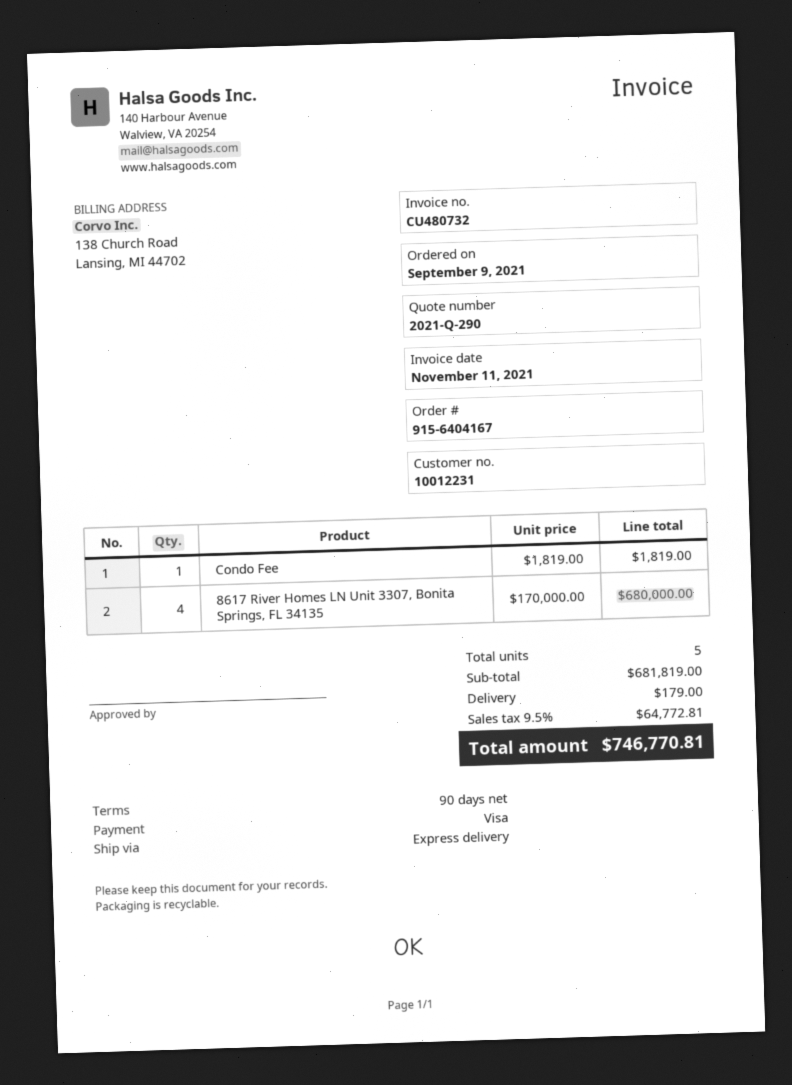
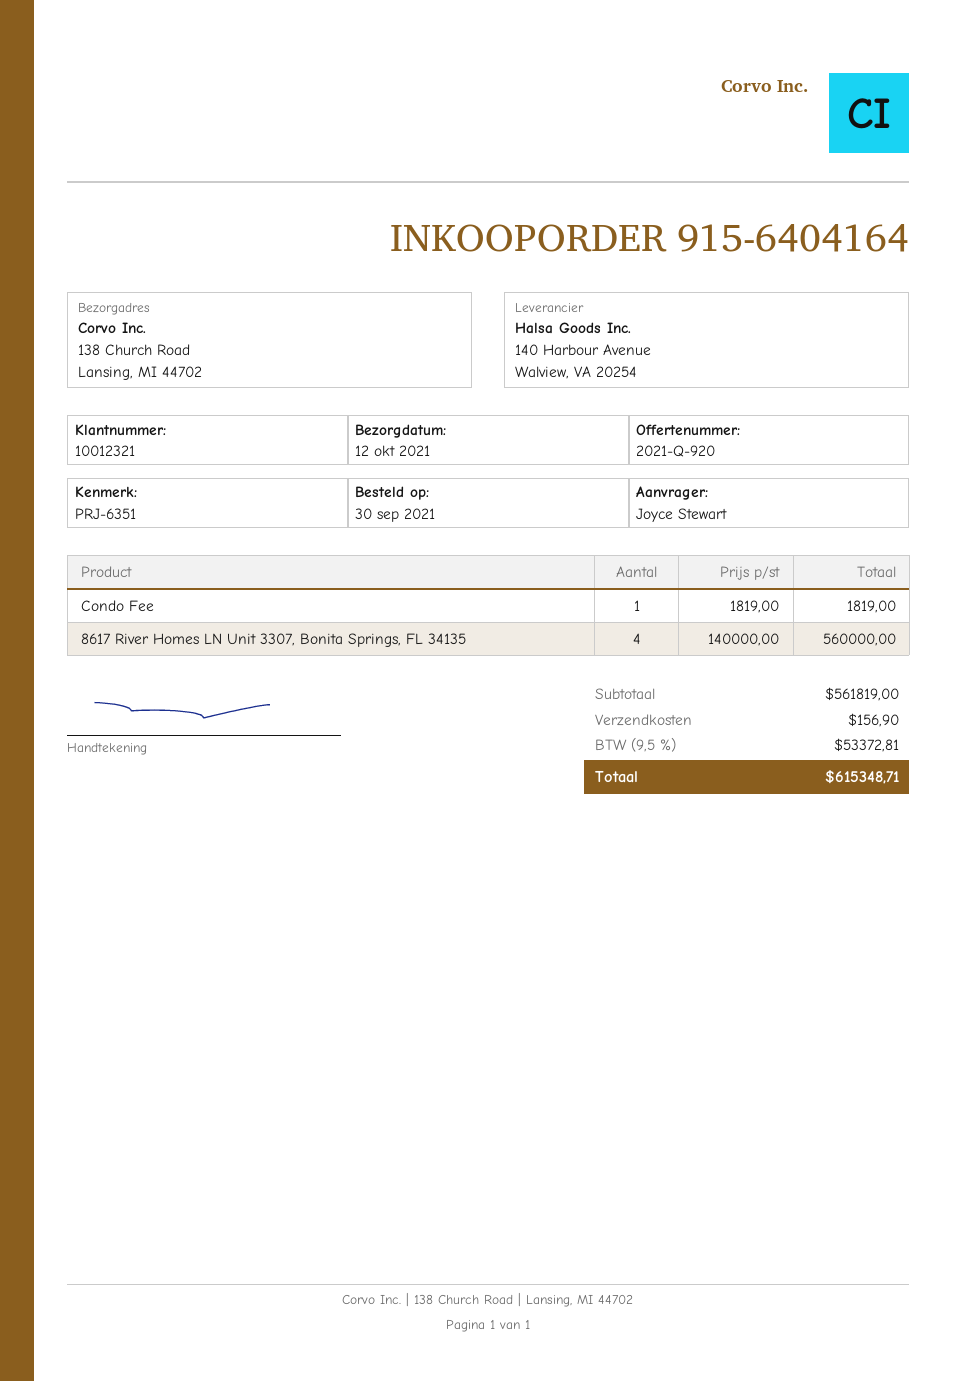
quote number: 2021-Q-290 -> 2021-Q-920
order number: 915-6404167 -> 915-6404164
order date: 2021-09-09 -> 2021-09-30
customer number: 10012231 -> 10012321
8617 River Homes LN Unit 3307, Bonita Springs, FL 34135: 4 x 170000.00 = 680000.00 -> 4 x 140000.00 = 560000.00
subtotal: 681819.00 -> 561819.00
shipping: 179.00 -> 156.90
tax: 9.5% = 64772.81 -> 9.5% = 53372.81
total: 746770.81 -> 615348.71

